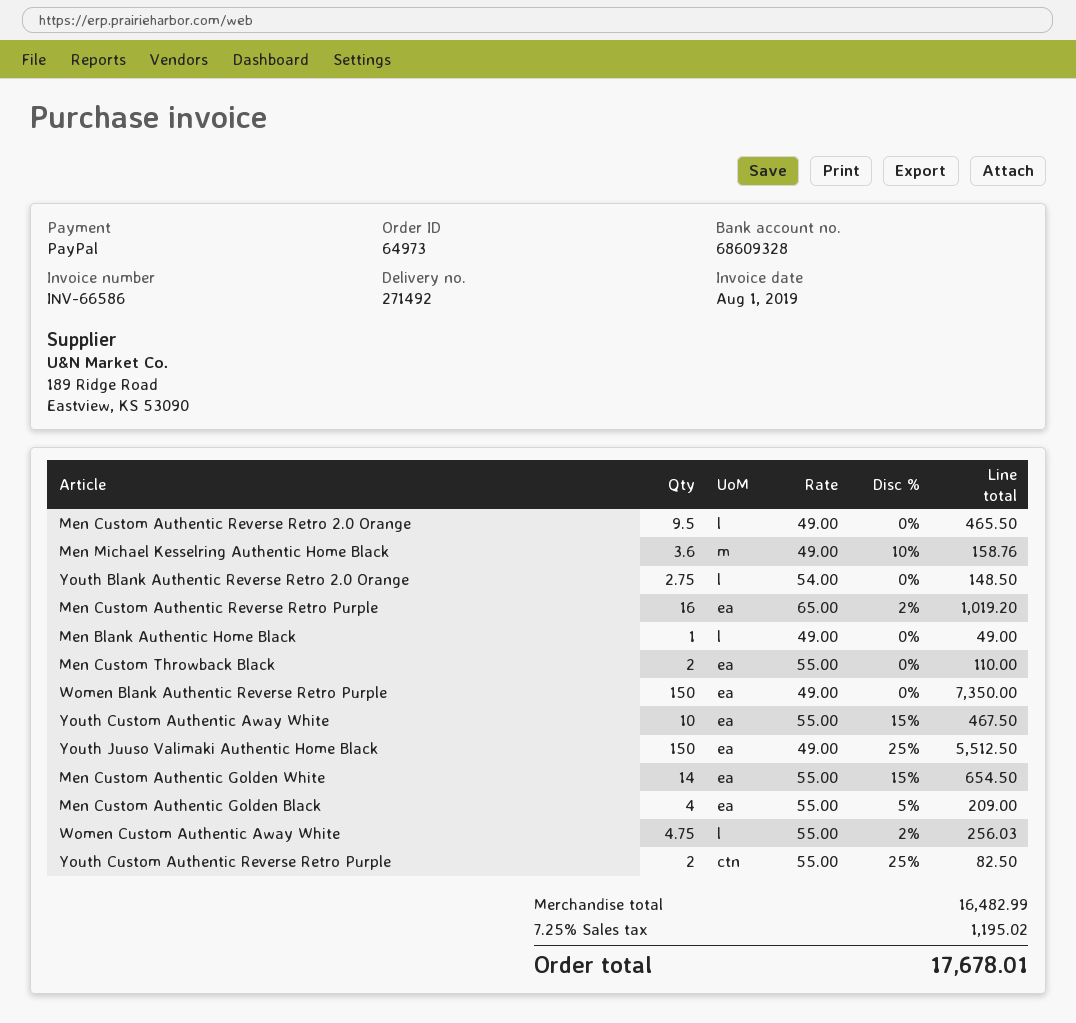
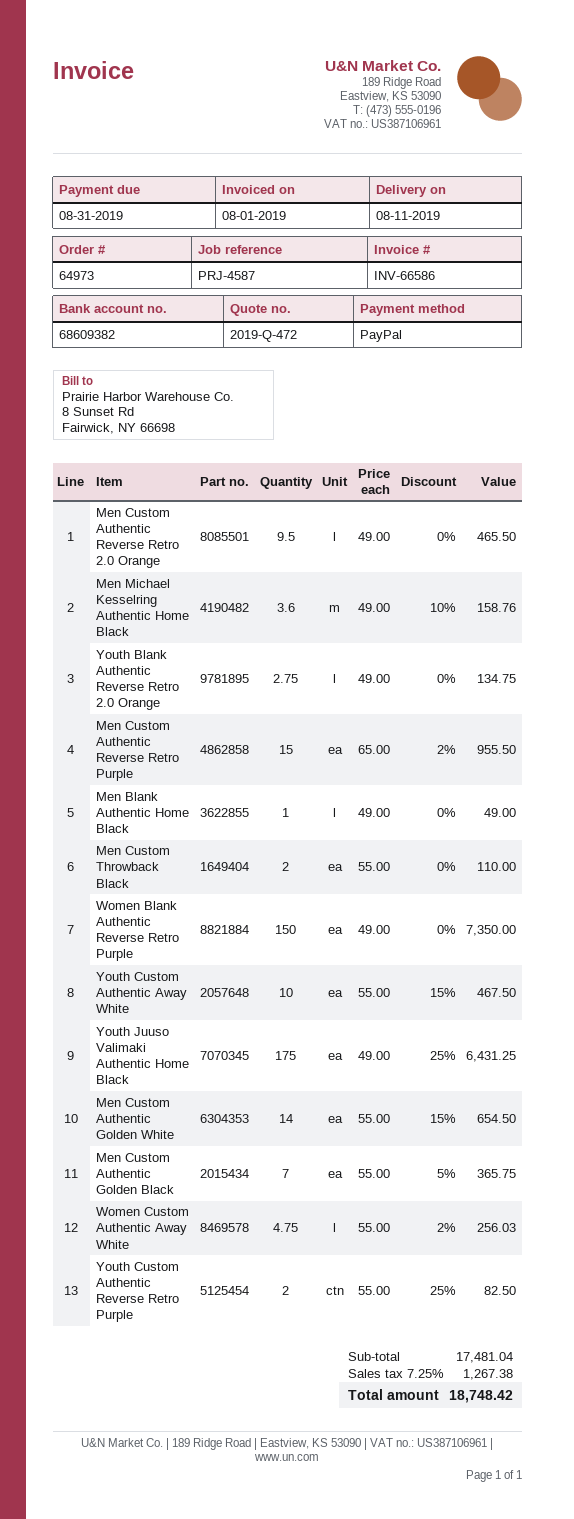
bank account: 68609328 -> 68609382
Youth Blank Authentic Reverse Retro 2.0 Orange: 2.75 x 54.00 = 148.50 -> 2.75 x 49.00 = 134.75
Men Custom Authentic Reverse Retro Purple: 16 x 65.00 - 2% = 1019.20 -> 15 x 65.00 - 2% = 955.50
Youth Juuso Valimaki Authentic Home Black: 150 x 49.00 - 25% = 5512.50 -> 175 x 49.00 - 25% = 6431.25
Men Custom Authentic Golden Black: 4 x 55.00 - 5% = 209.00 -> 7 x 55.00 - 5% = 365.75
subtotal: 16482.99 -> 17481.04
tax: 7.25% = 1195.02 -> 7.25% = 1267.38
total: 17678.01 -> 18748.42

